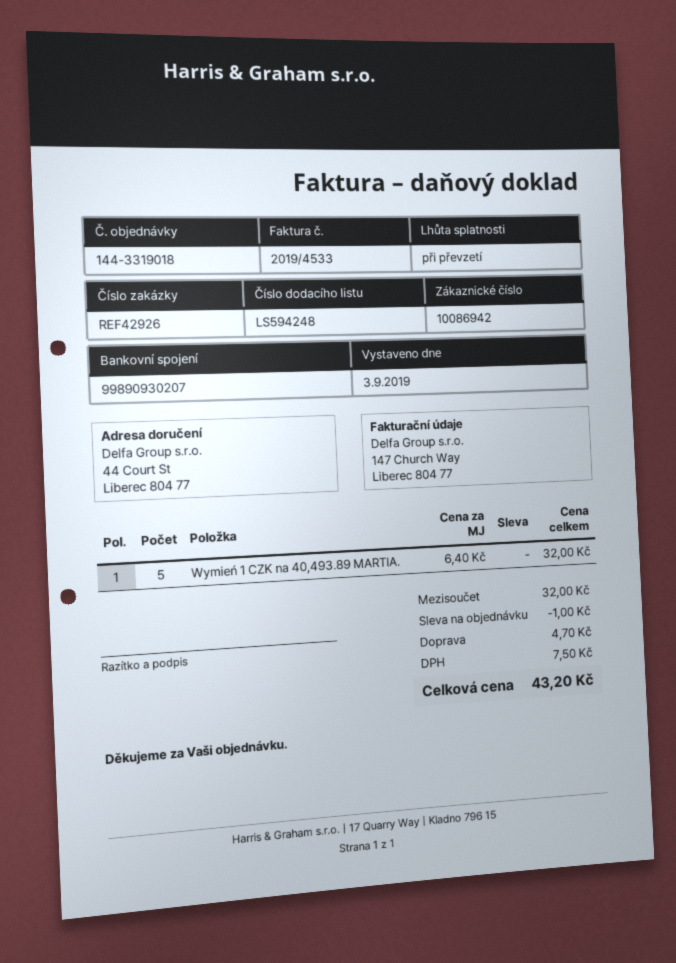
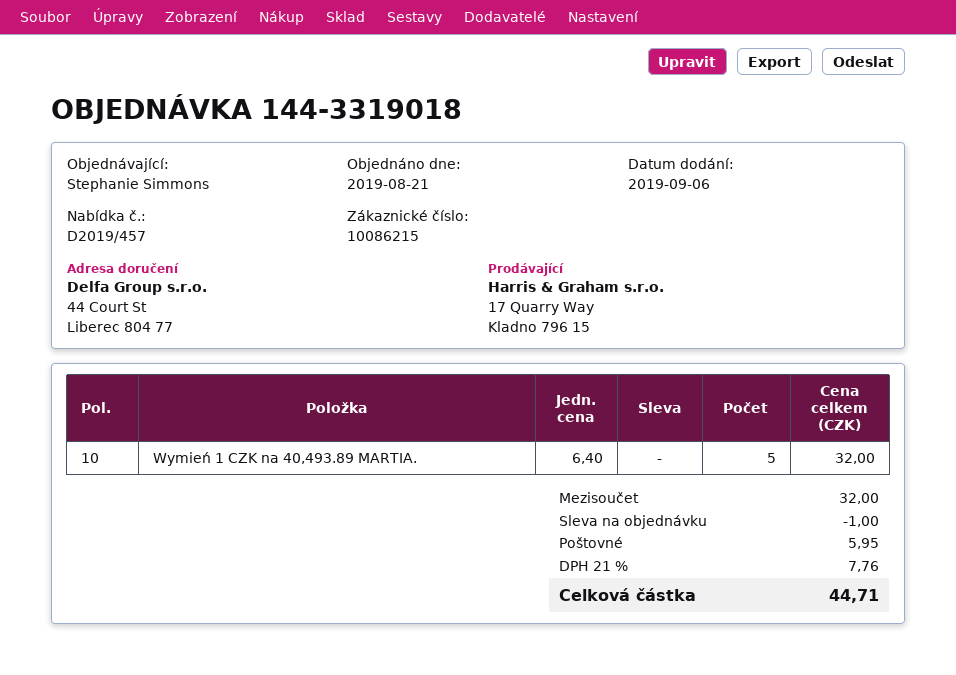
customer number: 10086942 -> 10086215
shipping: 4.70 -> 5.95
tax: 7.50 -> 7.76
total: 43.20 -> 44.71

